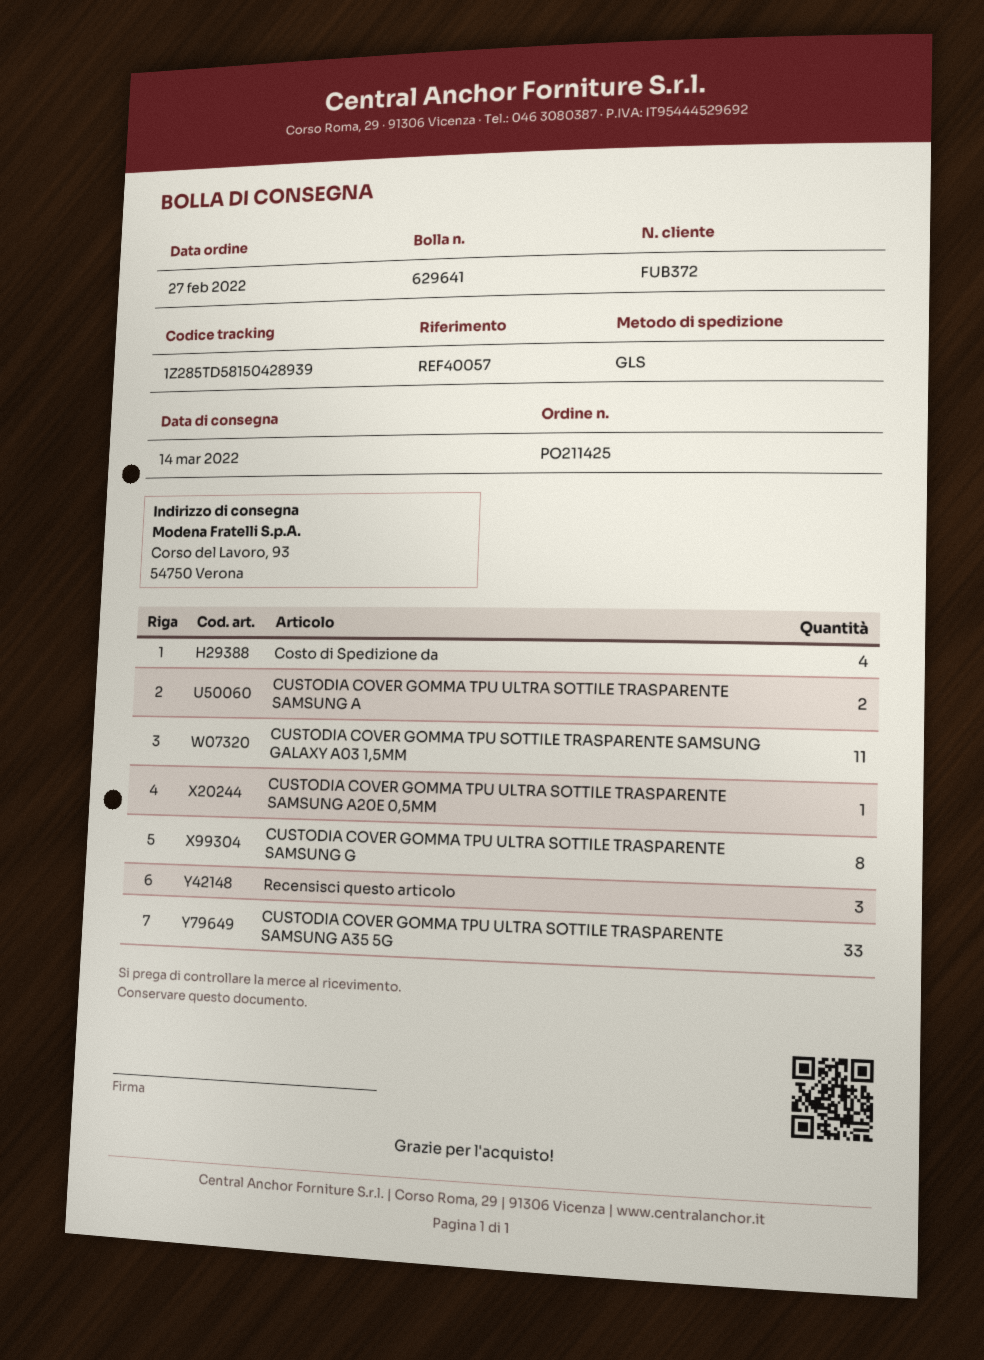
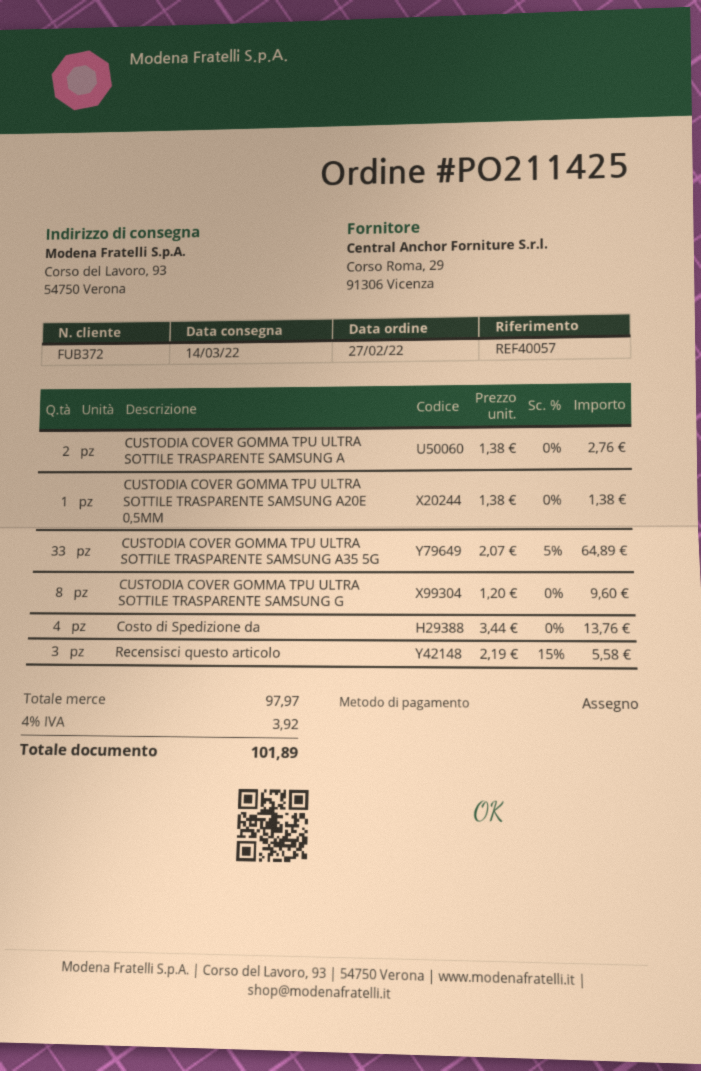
CUSTODIA COVER GOMMA TPU SOTTILE TRASPARENTE SAMSUNG GALAXY A03 1,5MM: 11 -> none

